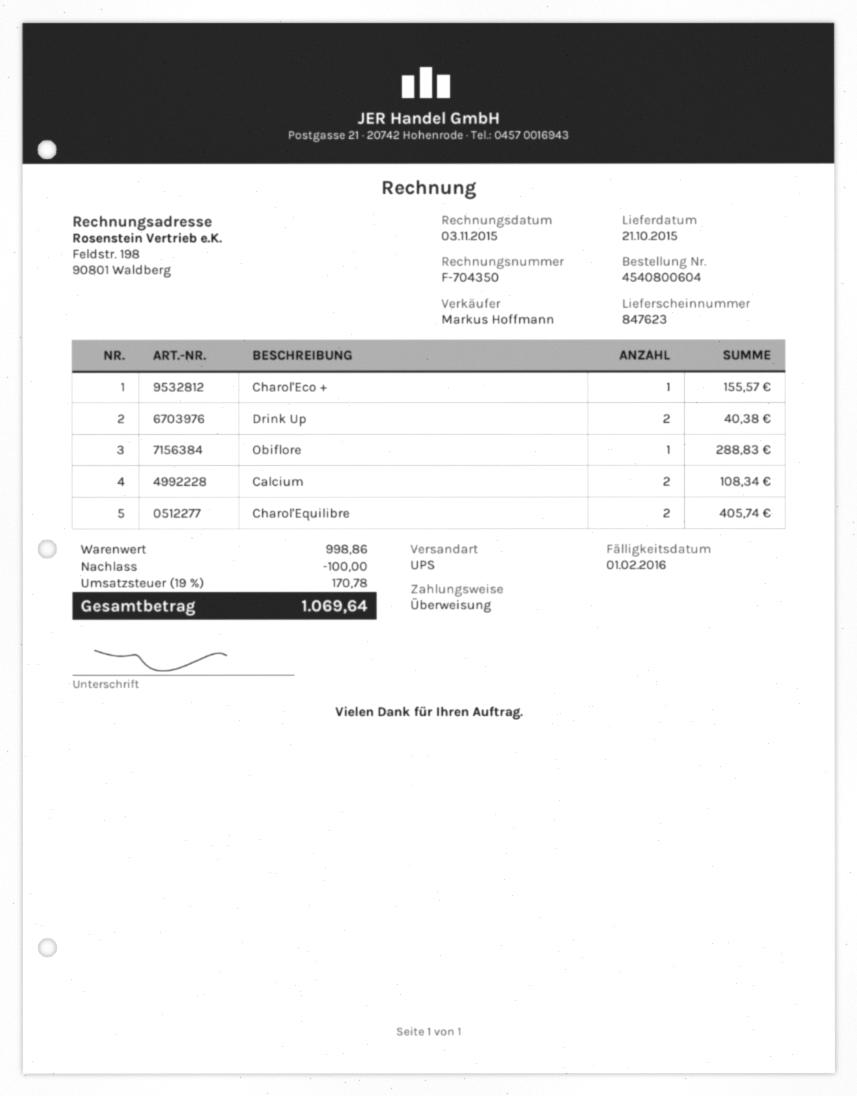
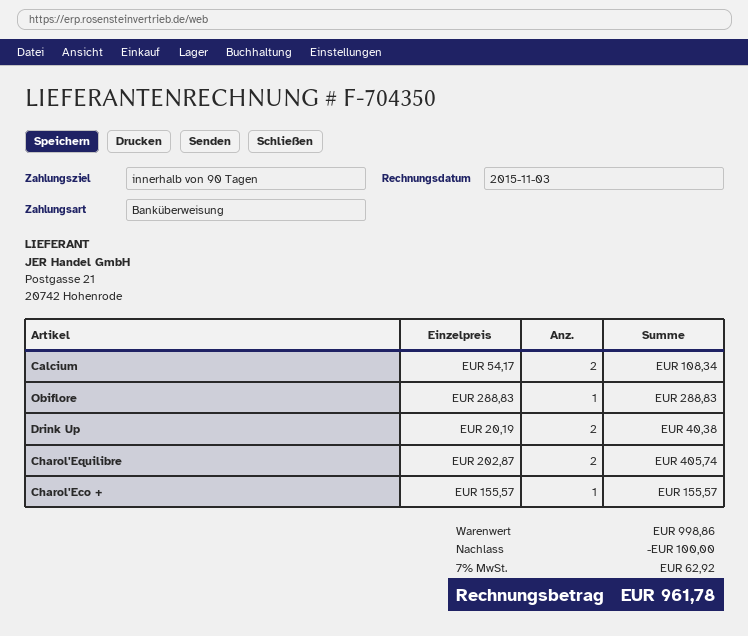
tax: 19% = 170.78 -> 7% = 62.92
total: 1069.64 -> 961.78

